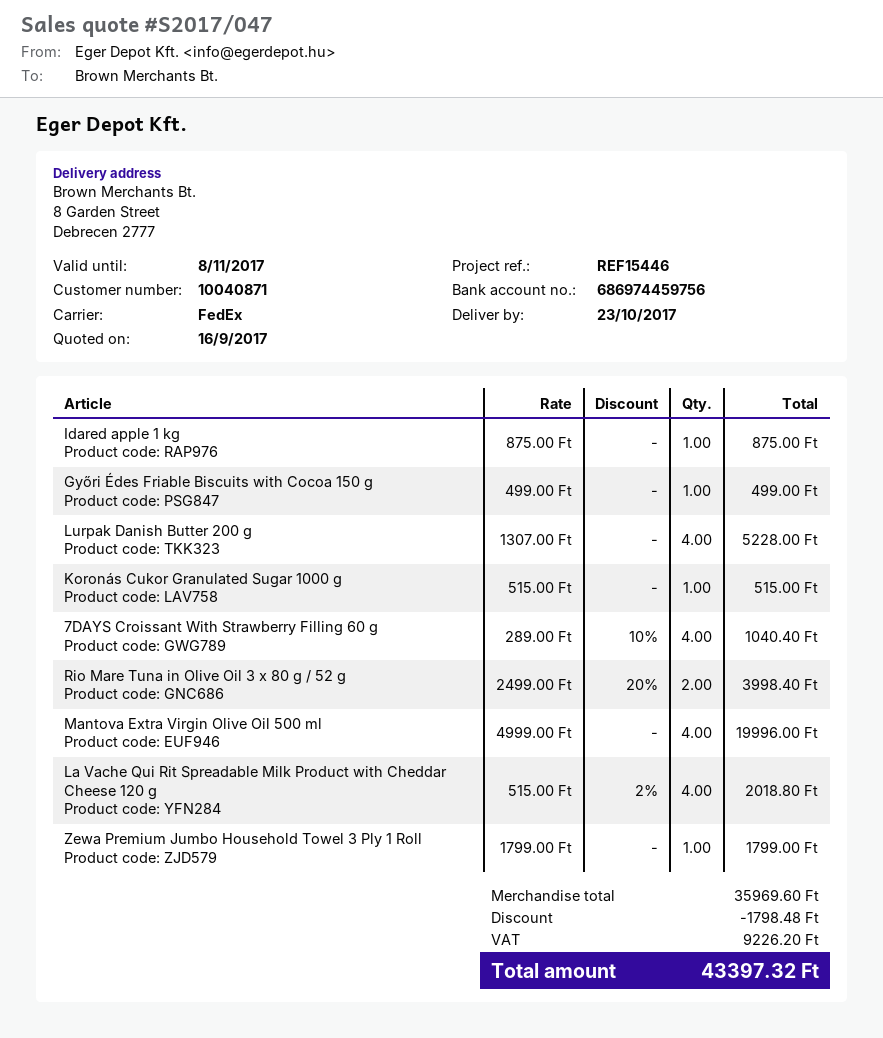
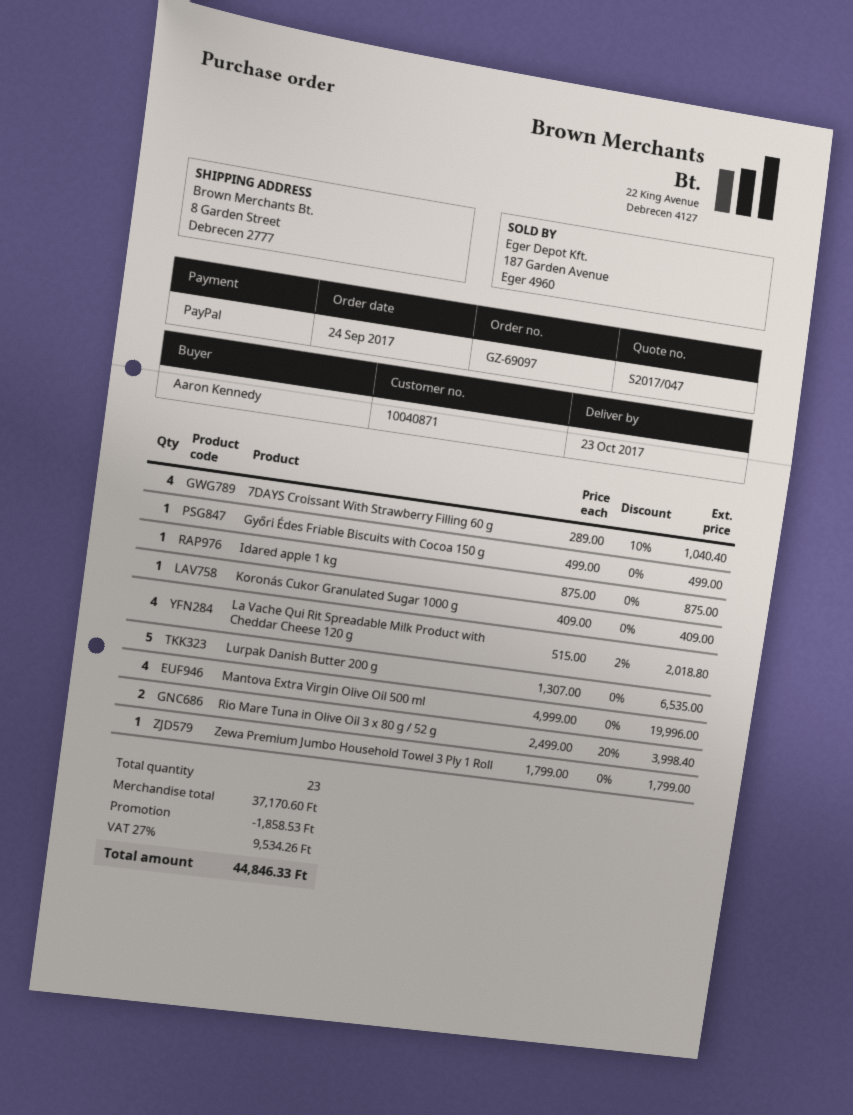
Lurpak Danish Butter 200 g: 4 x 1307.00 = 5228.00 -> 5 x 1307.00 = 6535.00
Koronás Cukor Granulated Sugar 1000 g: 1 x 515.00 = 515.00 -> 1 x 409.00 = 409.00
subtotal: 35969.60 -> 37170.60
discount: 1798.48 -> 1858.53
tax: 9226.20 -> 9534.26
total: 43397.32 -> 44846.33

